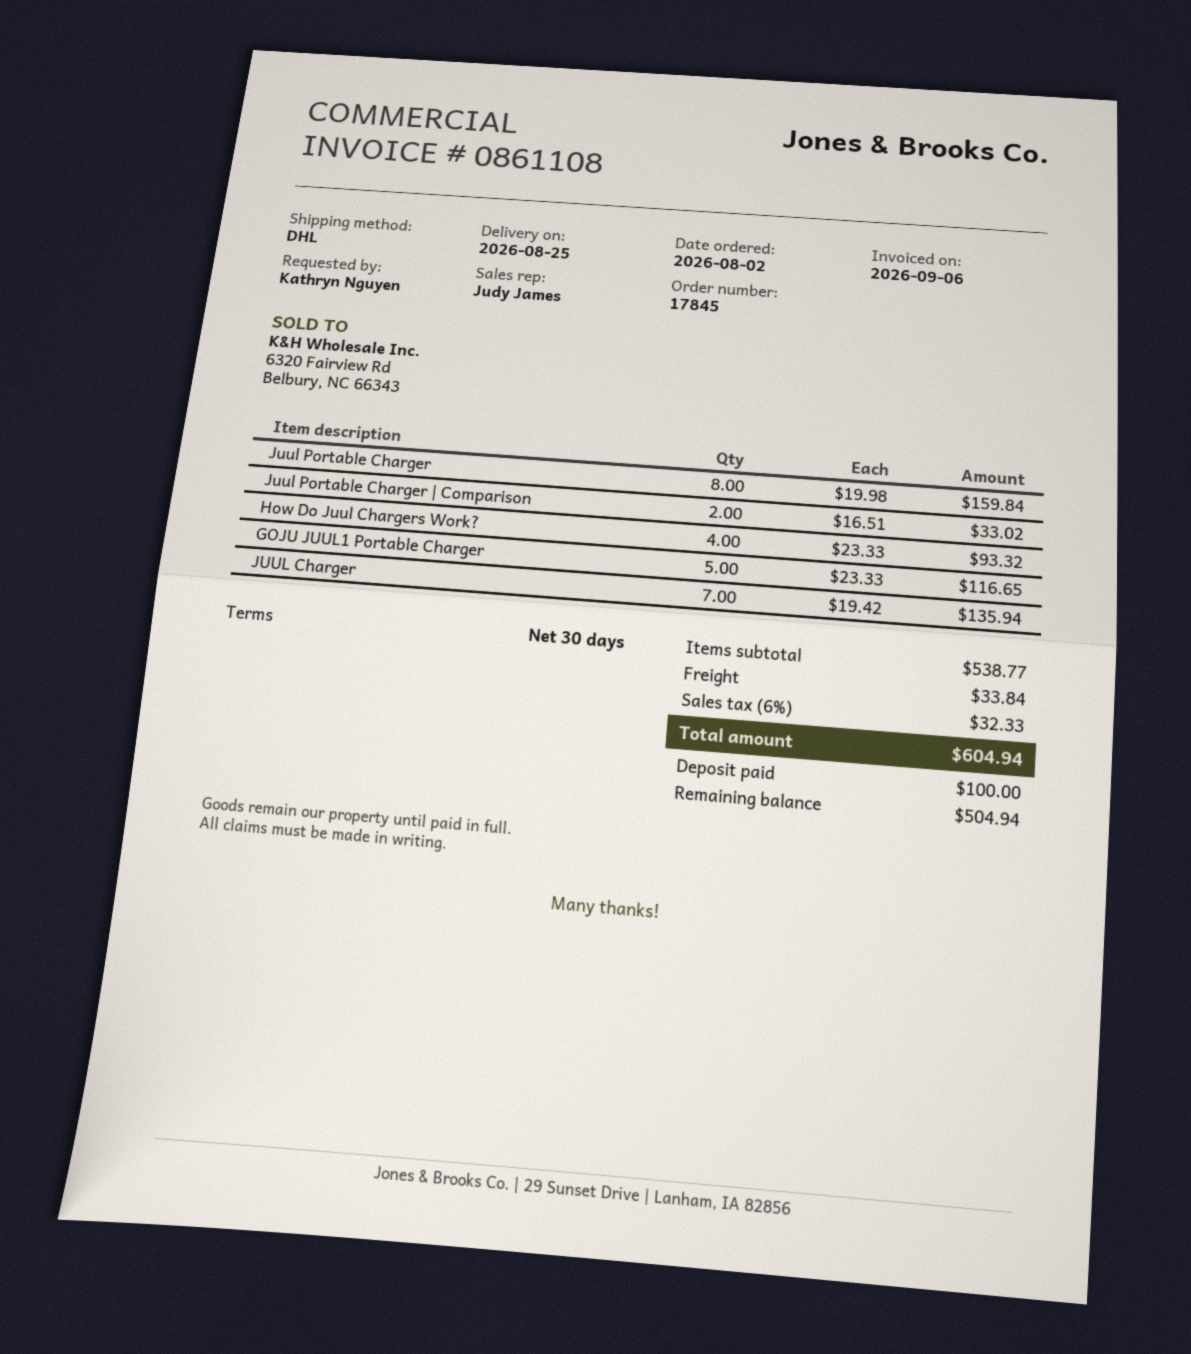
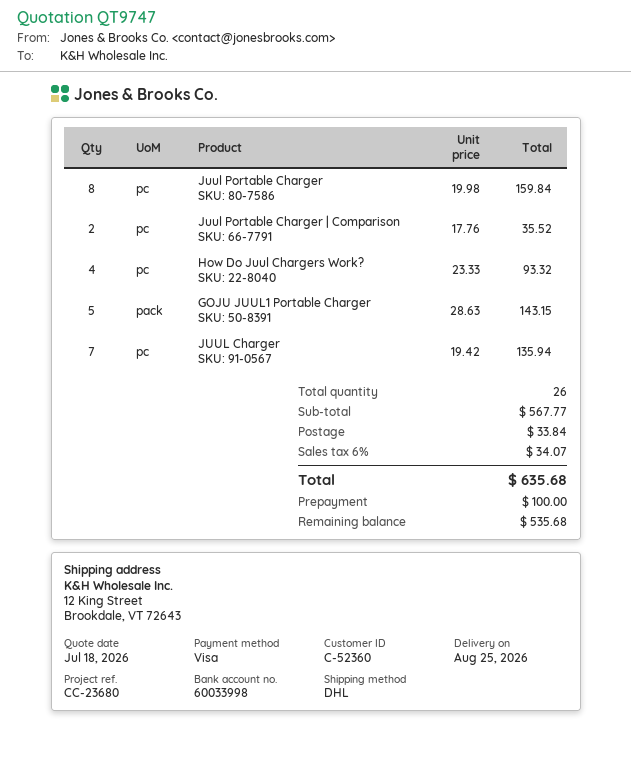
Juul Portable Charger | Comparison: 2 x 16.51 = 33.02 -> 2 x 17.76 = 35.52
GOJU JUUL1 Portable Charger: 5 x 23.33 = 116.65 -> 5 x 28.63 = 143.15
subtotal: 538.77 -> 567.77
tax: 6% = 32.33 -> 6% = 34.07
total: 604.94 -> 635.68
balance: 504.94 -> 535.68

